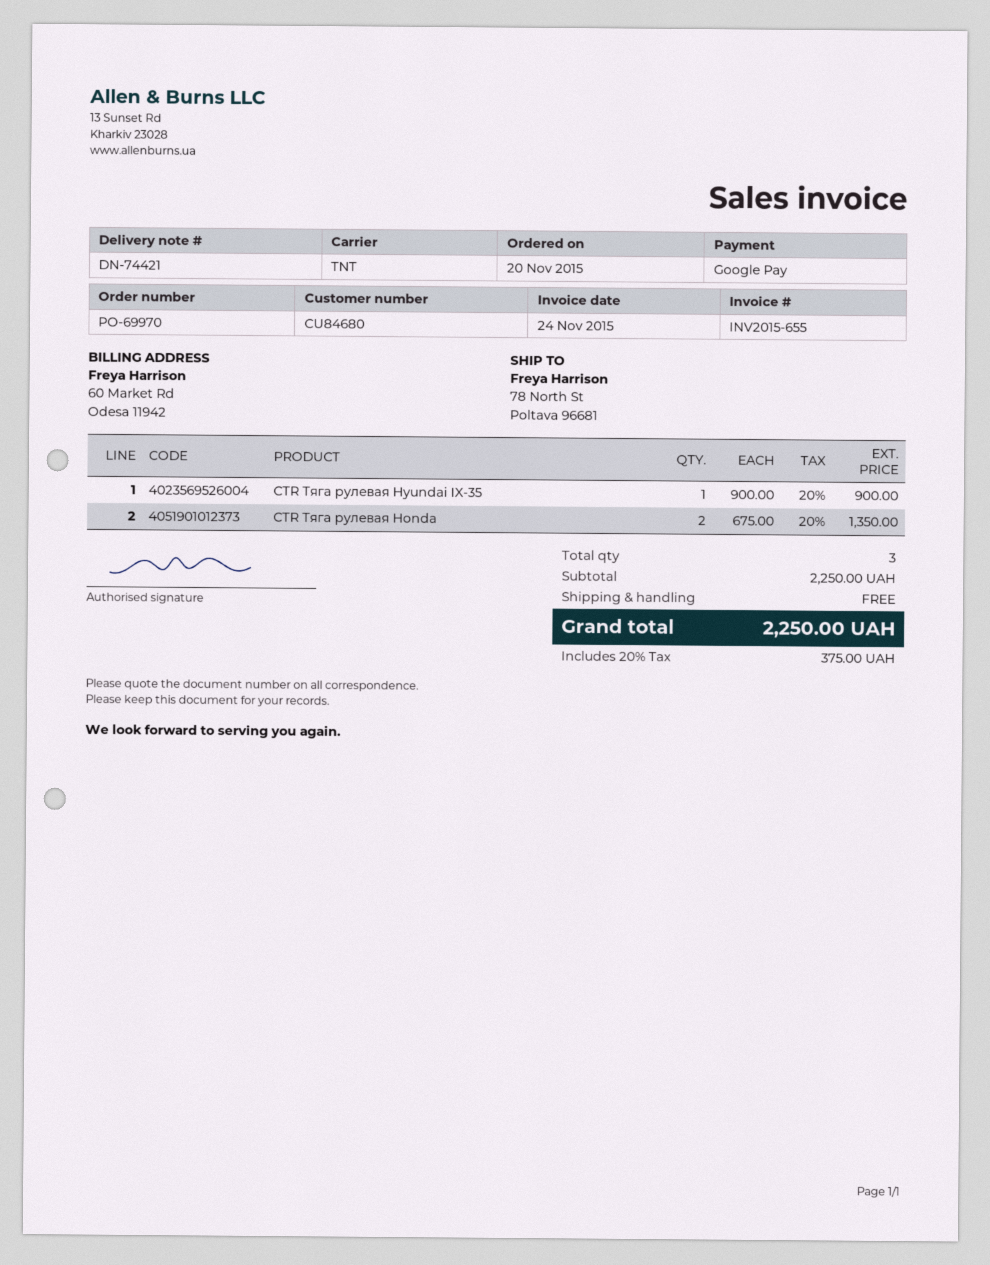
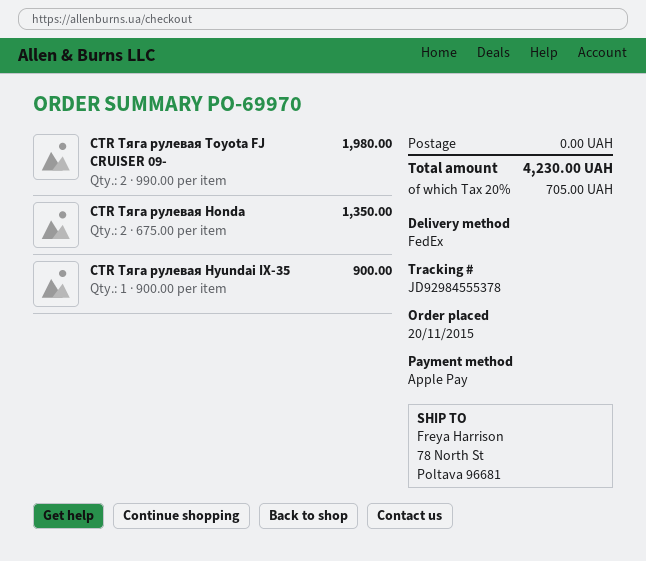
payment method: Google Pay -> Apple Pay
shipping method: TNT -> FedEx
CTR Тяга рулевая Toyota FJ CRUISER 09-: none -> 2 x 990.00 = 1980.00
tax: 20% = 375.00 -> 20% = 705.00
total: 2250.00 -> 4230.00

